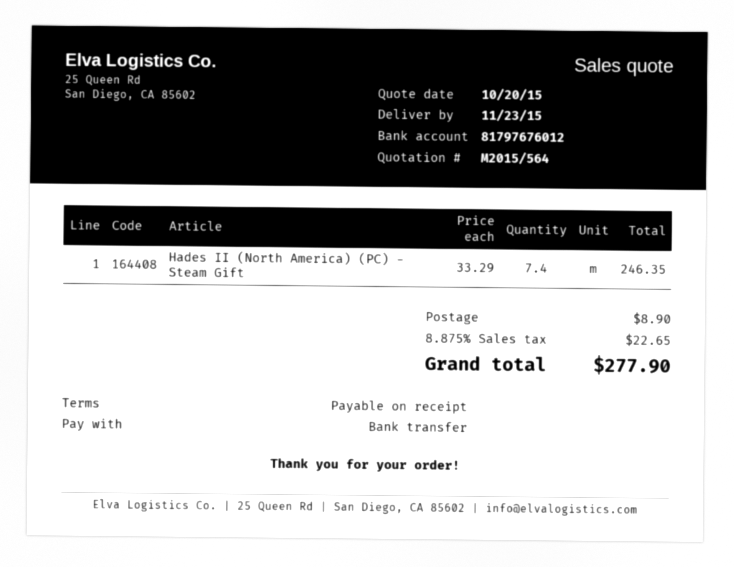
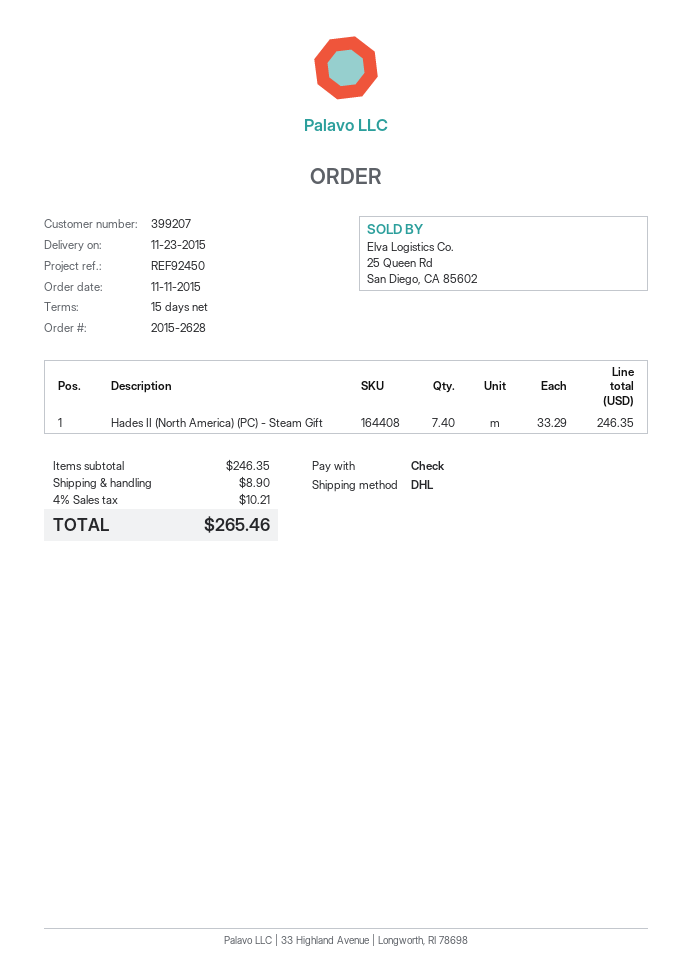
payment terms: on receipt -> 15 days
payment method: bank transfer -> cheque
tax: 8.875% = 22.65 -> 4% = 10.21
total: 277.90 -> 265.46

